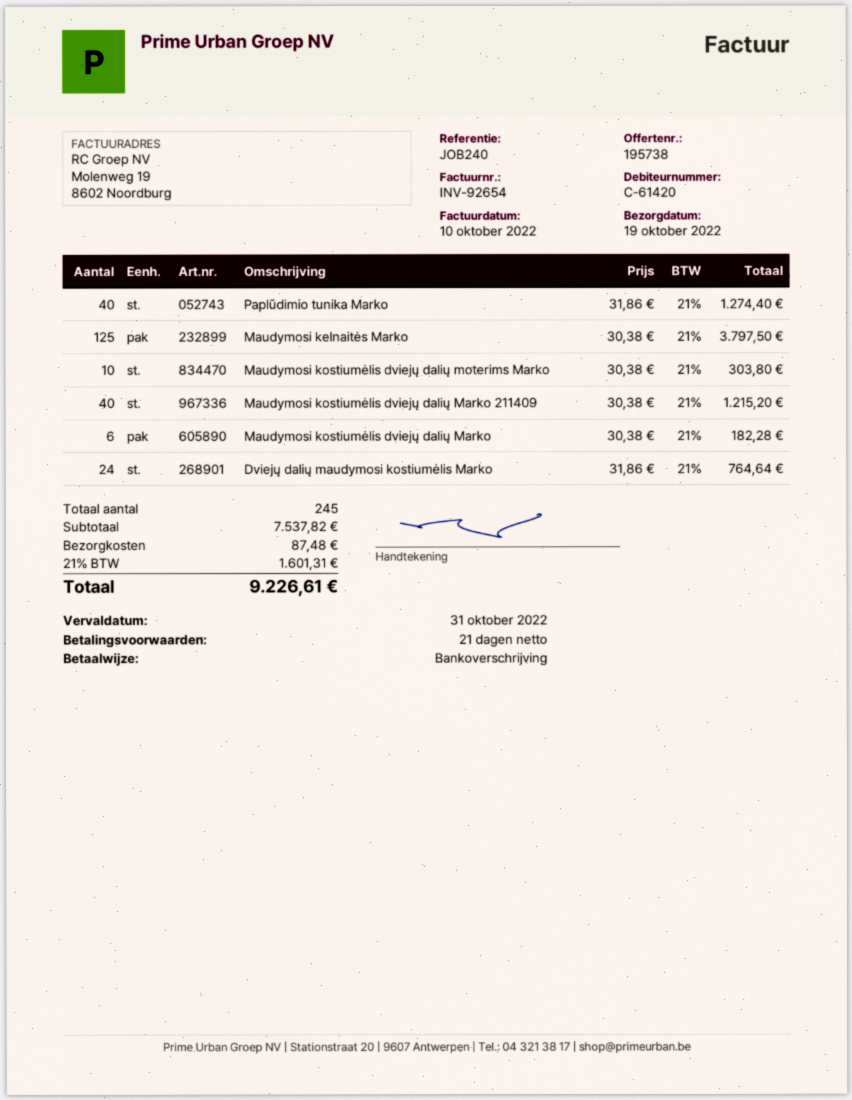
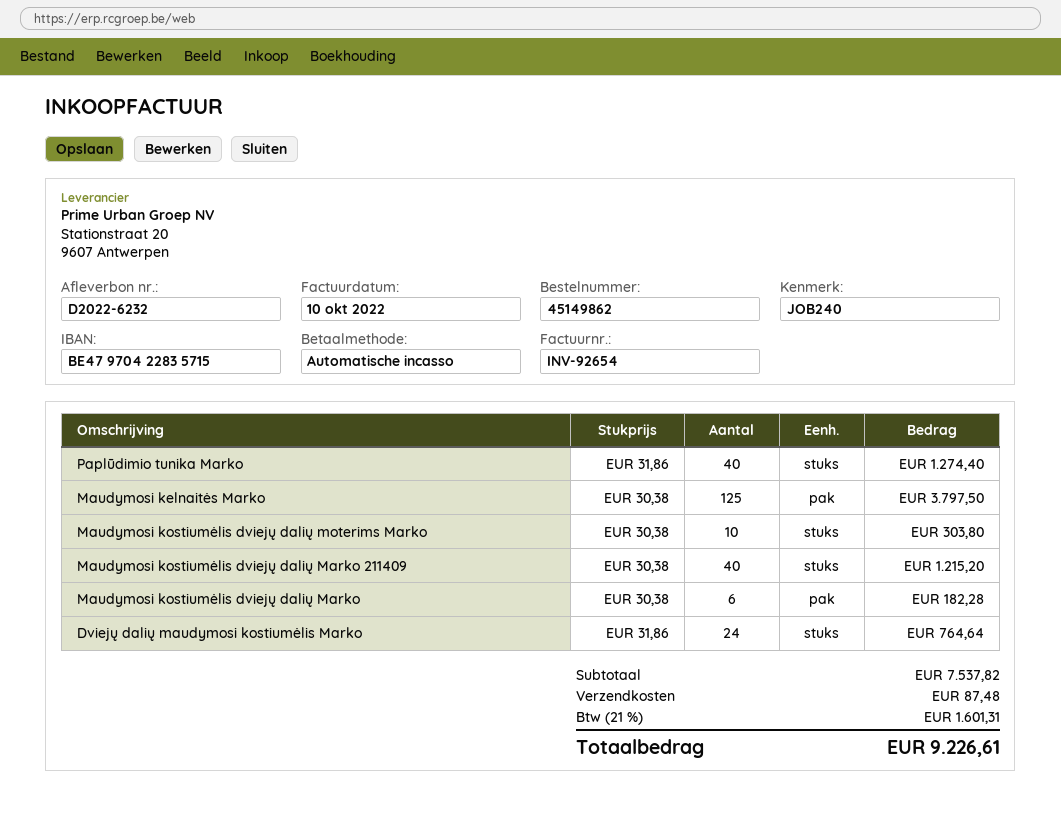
payment method: bank transfer -> direct debit

